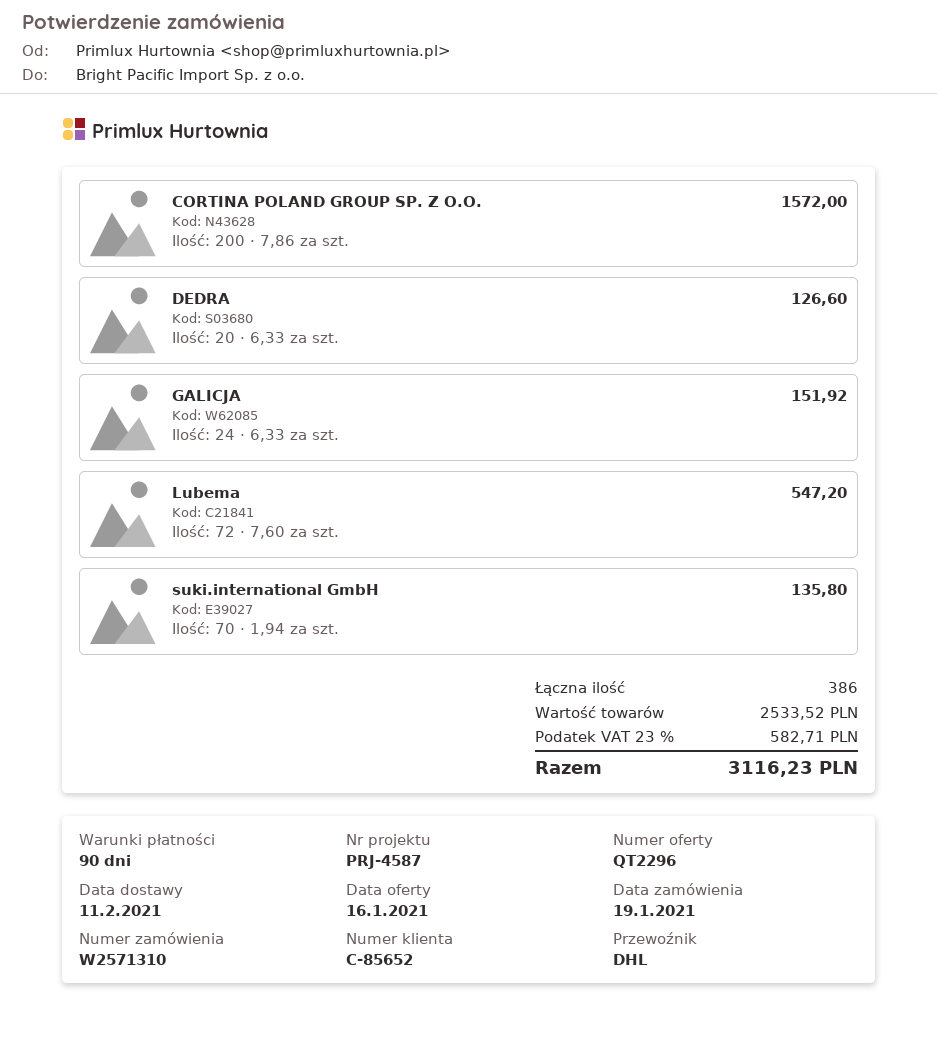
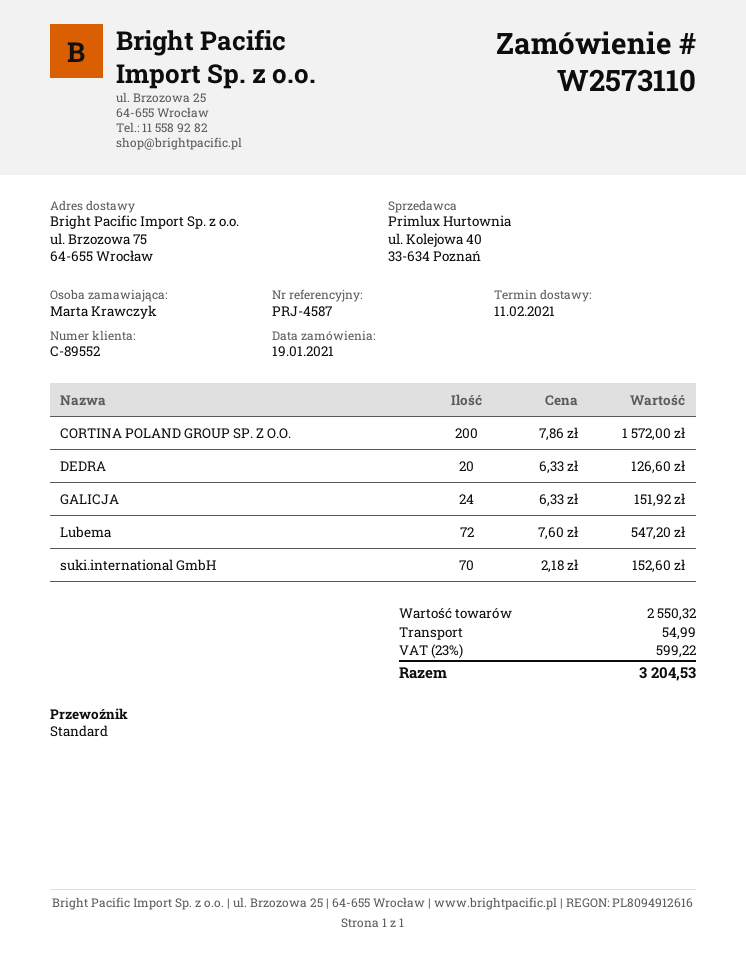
order number: W2571310 -> W2573110
customer number: C-85652 -> C-89552
shipping method: DHL -> standard
suki.international GmbH: 70 x 1.94 = 135.80 -> 70 x 2.18 = 152.60
subtotal: 2533.52 -> 2550.32
shipping: none -> 54.99
tax: 23% = 582.71 -> 23% = 599.22
total: 3116.23 -> 3204.53

